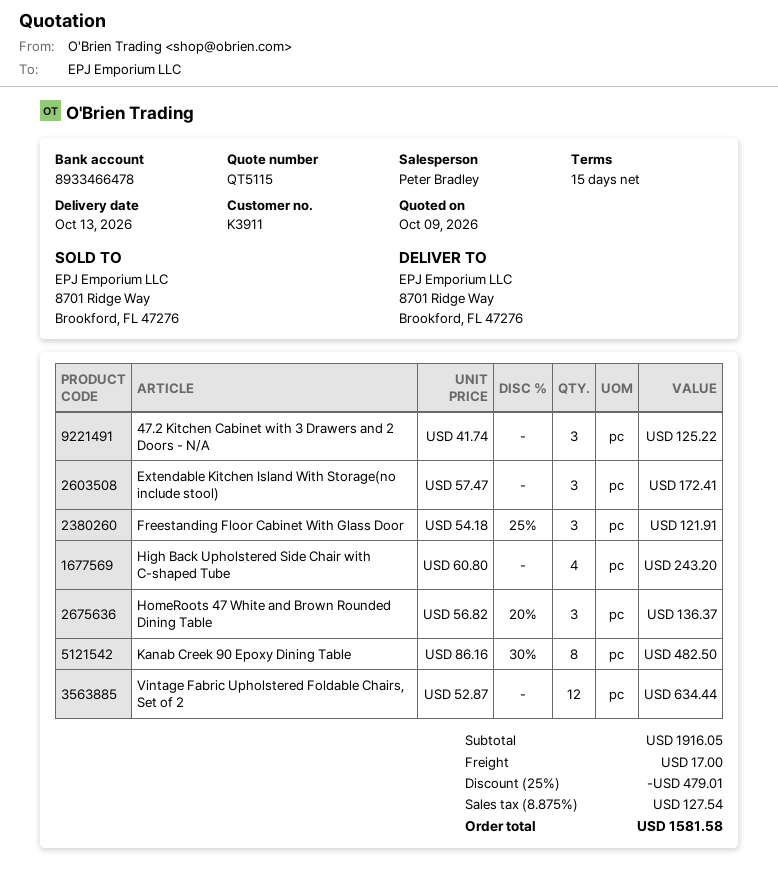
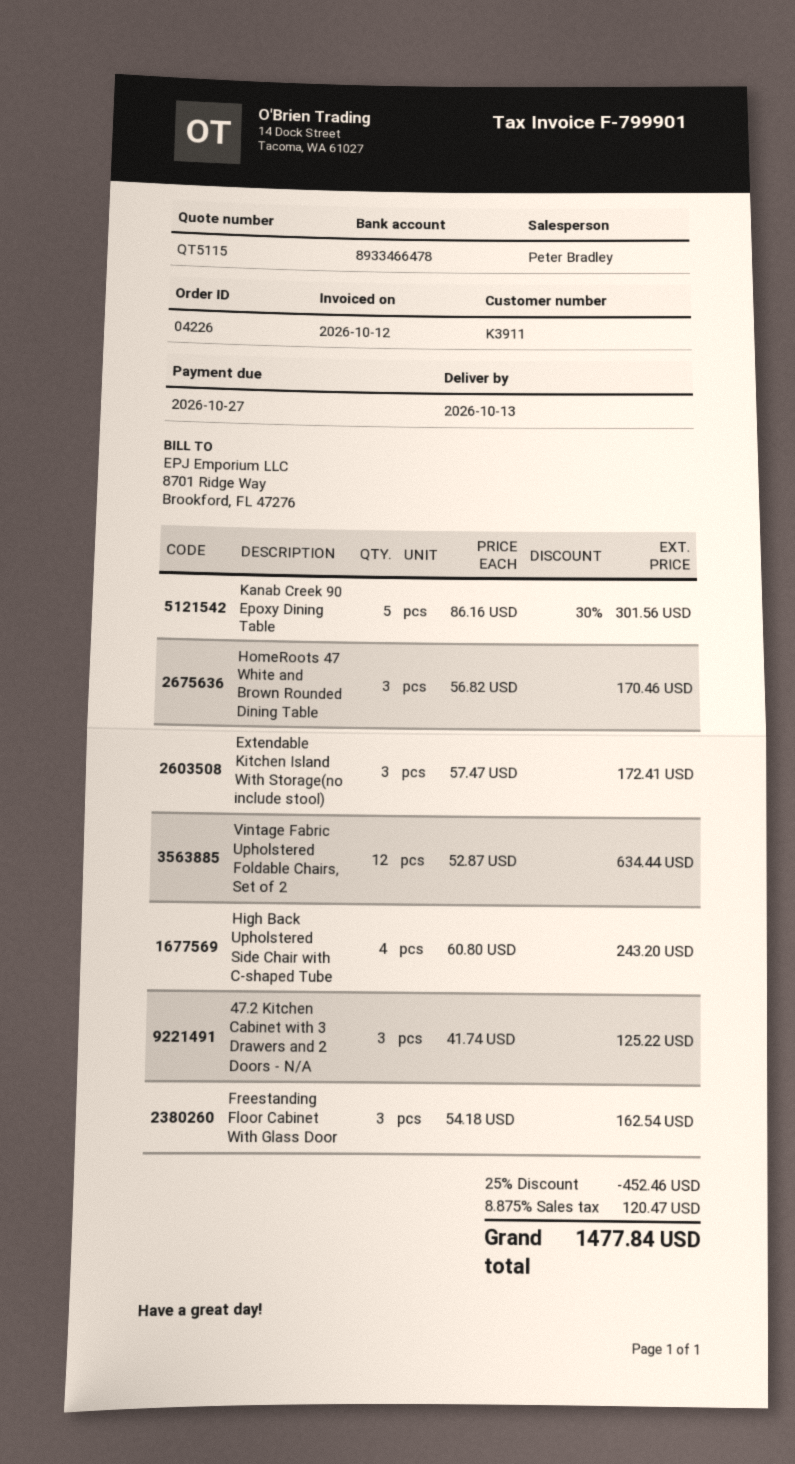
Freestanding Floor Cabinet With Glass Door: 3 x 54.18 - 25% = 121.91 -> 3 x 54.18 = 162.54
HomeRoots 47 White and Brown Rounded Dining Table: 3 x 56.82 - 20% = 136.37 -> 3 x 56.82 = 170.46
Kanab Creek 90 Epoxy Dining Table: 8 x 86.16 - 30% = 482.50 -> 5 x 86.16 - 30% = 301.56
discount: 25% = 479.01 -> 25% = 452.46
shipping: 17.00 -> none
tax: 8.875% = 127.54 -> 8.875% = 120.47
total: 1581.58 -> 1477.84

